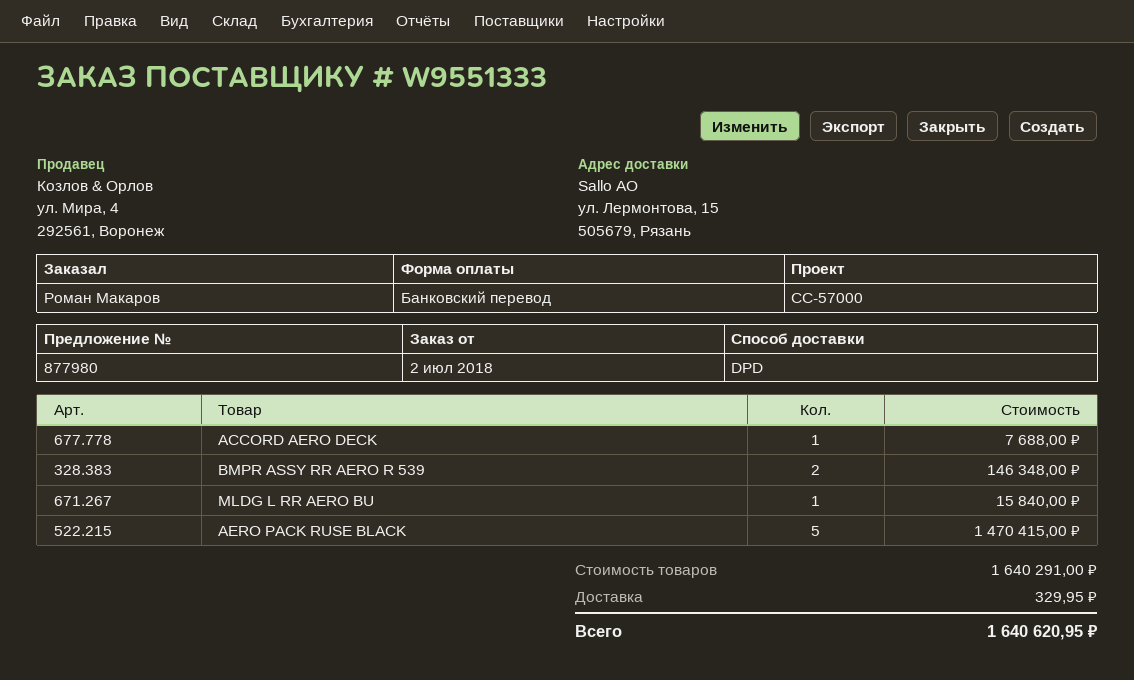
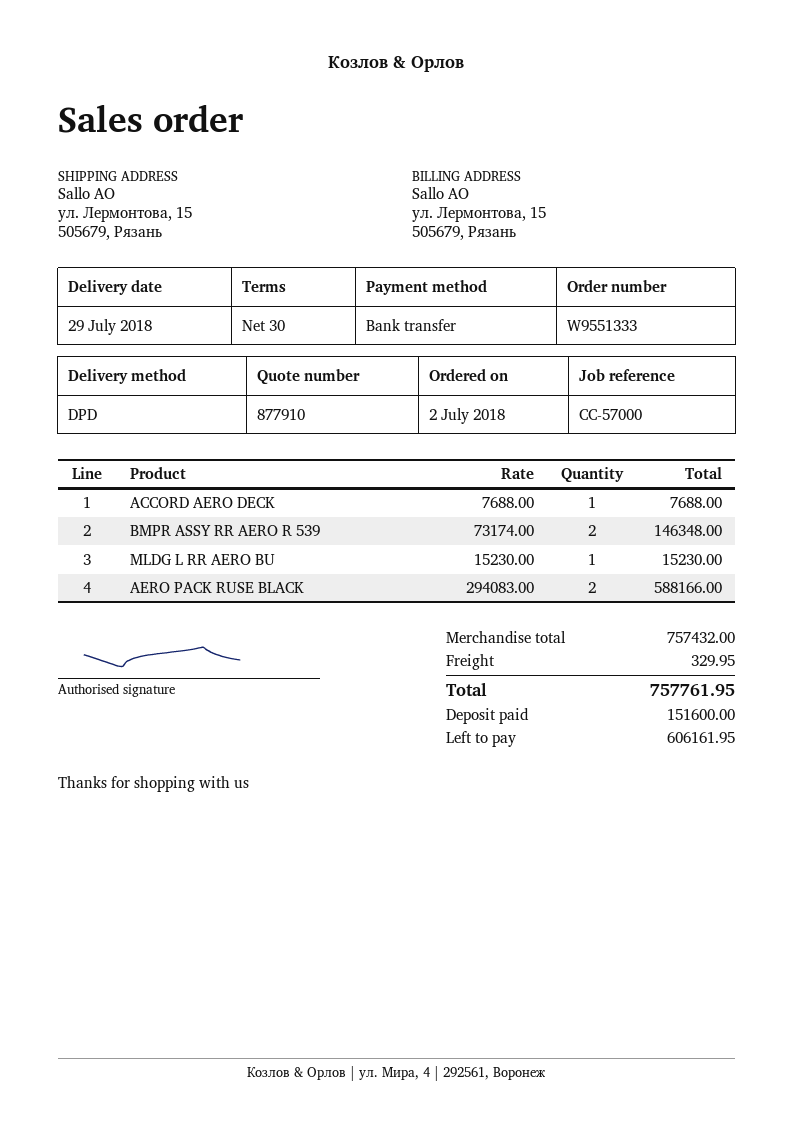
quote number: 877980 -> 877910
MLDG L RR AERO BU: 1 for 15840.00 -> 1 for 15230.00
AERO PACK RUSE BLACK: 5 for 1470415.00 -> 2 for 588166.00
subtotal: 1640291.00 -> 757432.00
total: 1640620.95 -> 757761.95

